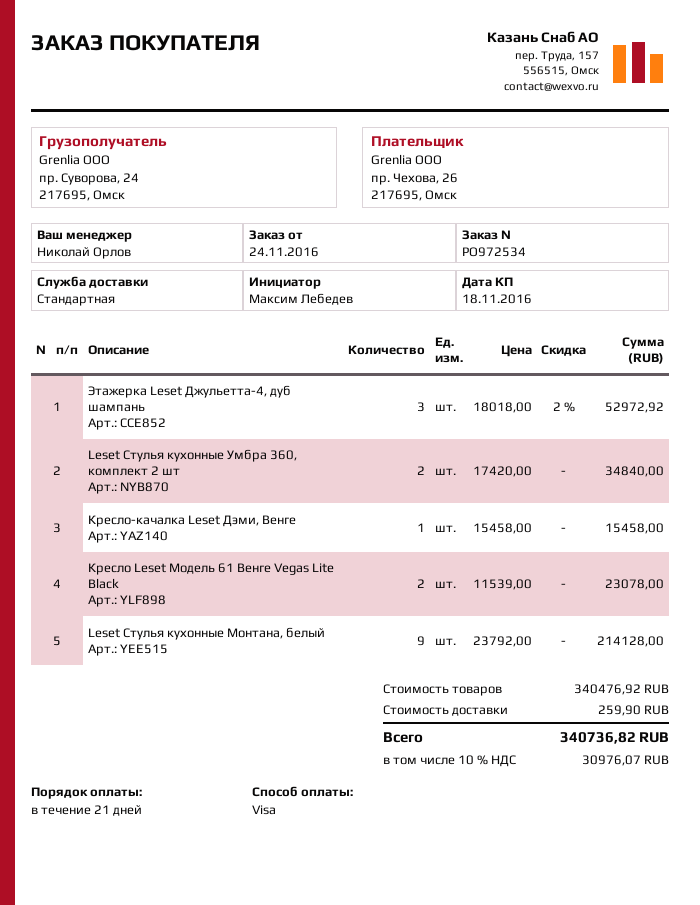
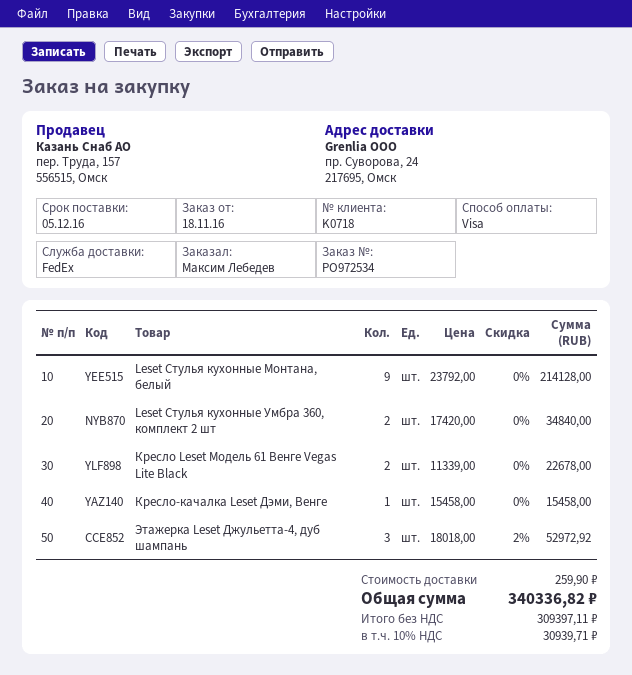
order date: 2016-11-24 -> 2016-11-18
shipping method: standard -> FedEx
Кресло Leset Модель 61 Венге Vegas Lite Black: 2 x 11539.00 = 23078.00 -> 2 x 11339.00 = 22678.00
tax: 10% = 30976.07 -> 10% = 30939.71
total: 340736.82 -> 340336.82

